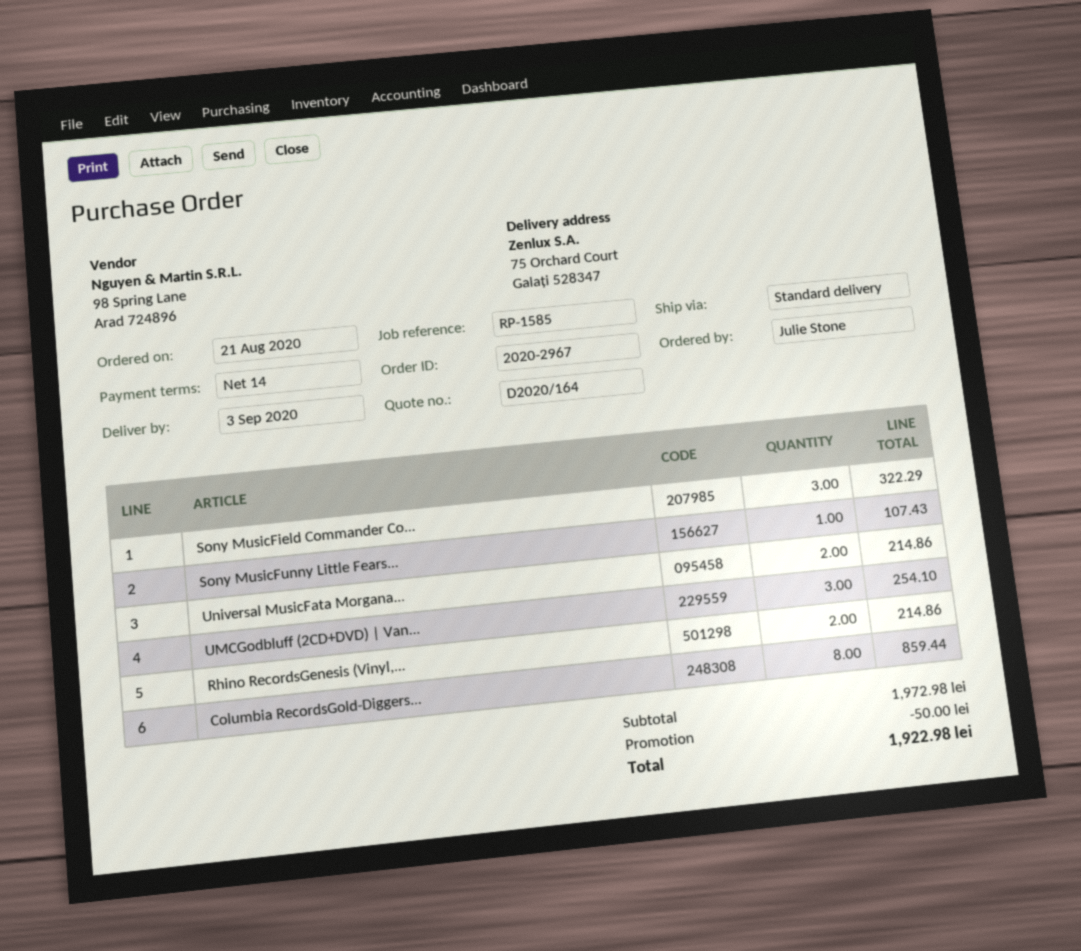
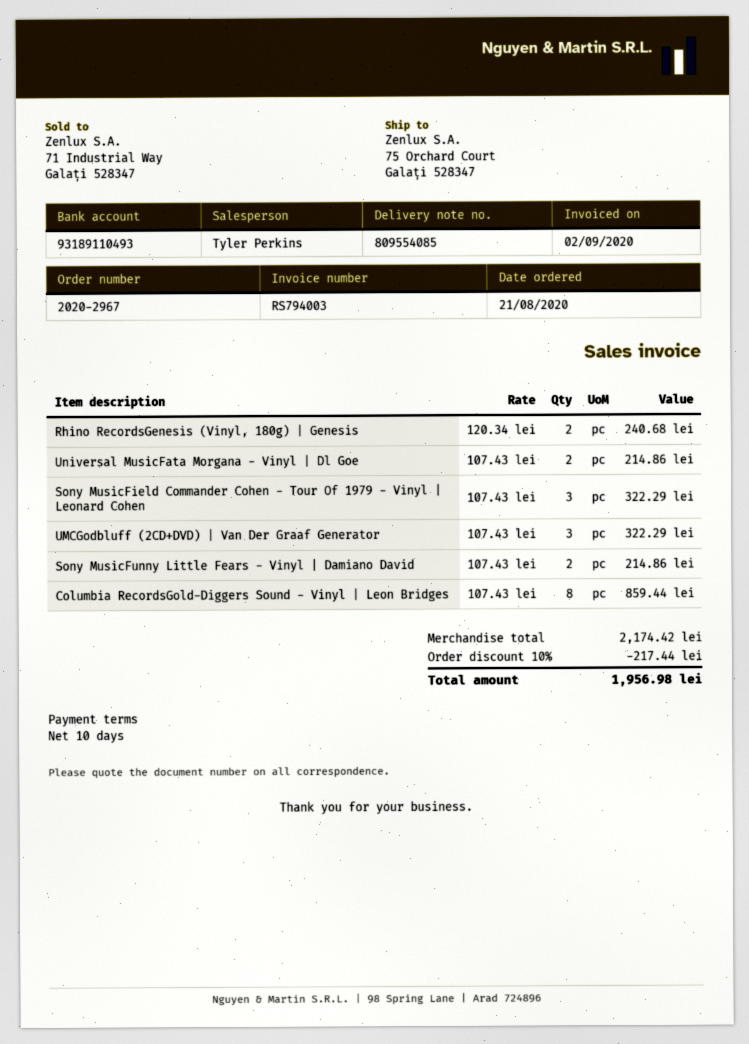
payment terms: 14 days -> 10 days
Sony MusicFunny Little Fears...: 1 for 107.43 -> 2 for 214.86
UMCGodbluff (2CD+DVD) | Van...: 3 for 254.10 -> 3 for 322.29
Rhino RecordsGenesis (Vinyl,...: 2 for 214.86 -> 2 for 240.68
subtotal: 1972.98 -> 2174.42
discount: 50.00 -> 217.44
total: 1922.98 -> 1956.98

